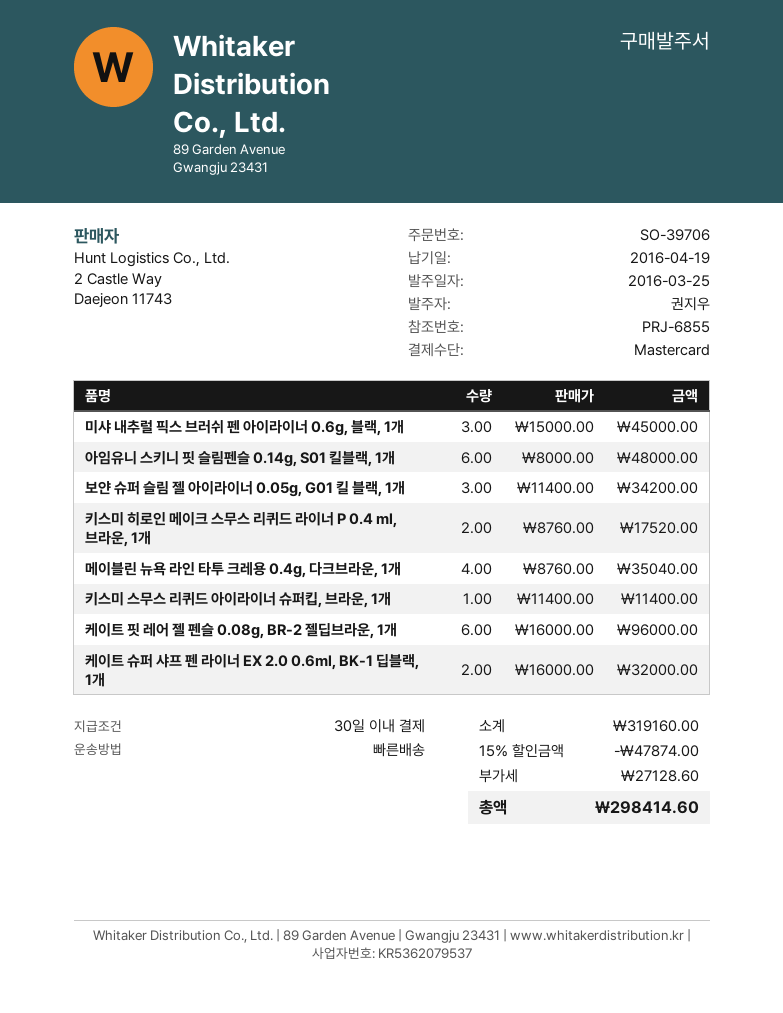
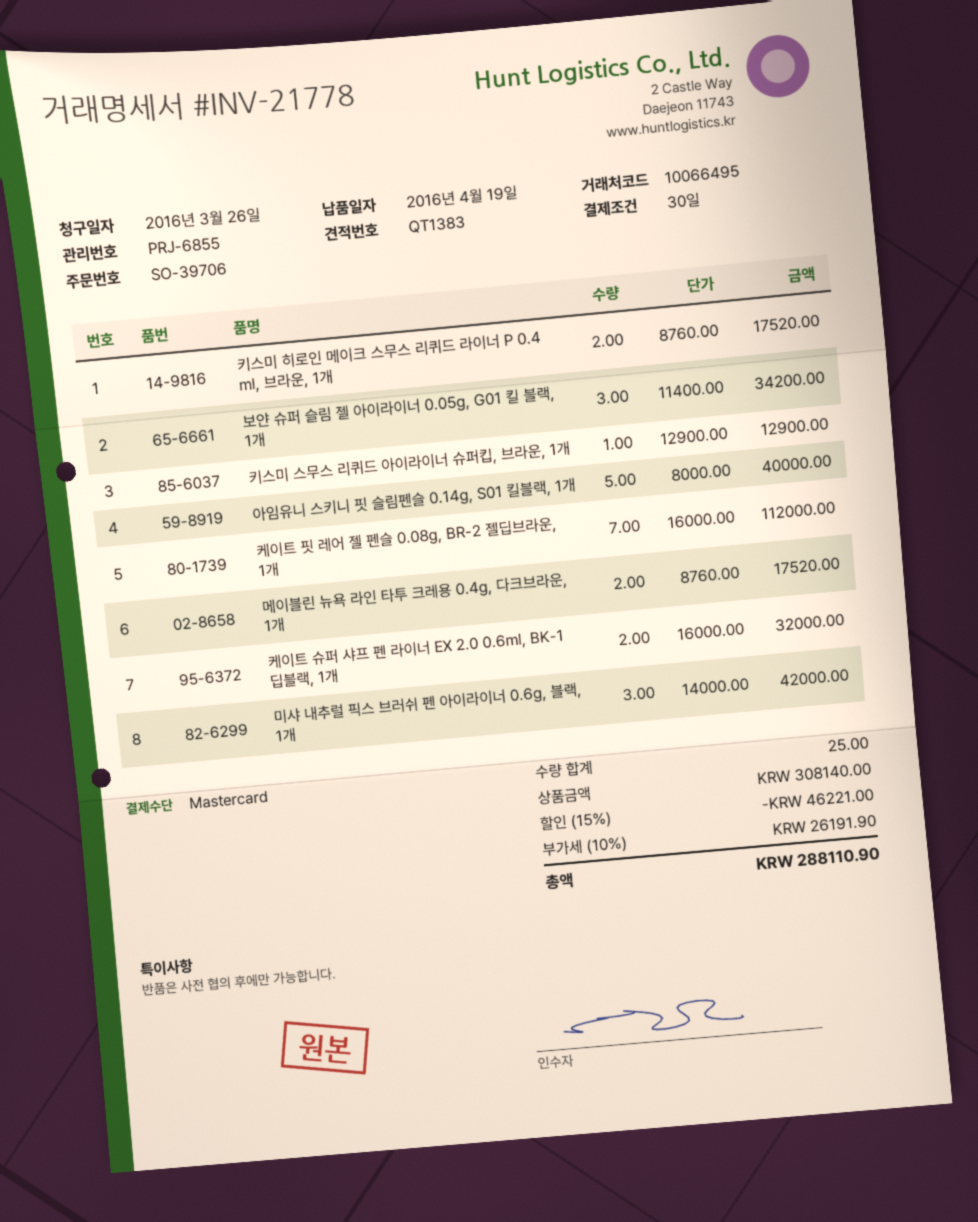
미샤 내추럴 픽스 브러쉬 펜 아이라이너 0.6g, 블랙, 1개: 3 x 15000.00 = 45000.00 -> 3 x 14000.00 = 42000.00
아임유니 스키니 핏 슬림펜슬 0.14g, S01 킬블랙, 1개: 6 x 8000.00 = 48000.00 -> 5 x 8000.00 = 40000.00
메이블린 뉴욕 라인 타투 크레용 0.4g, 다크브라운, 1개: 4 x 8760.00 = 35040.00 -> 2 x 8760.00 = 17520.00
키스미 스무스 리퀴드 아이라이너 슈퍼킵, 브라운, 1개: 1 x 11400.00 = 11400.00 -> 1 x 12900.00 = 12900.00
케이트 핏 레어 젤 펜슬 0.08g, BR-2 젤딥브라운, 1개: 6 x 16000.00 = 96000.00 -> 7 x 16000.00 = 112000.00
subtotal: 319160.00 -> 308140.00
discount: 15% = 47874.00 -> 15% = 46221.00
tax: 27128.60 -> 26191.90
total: 298414.60 -> 288110.90

